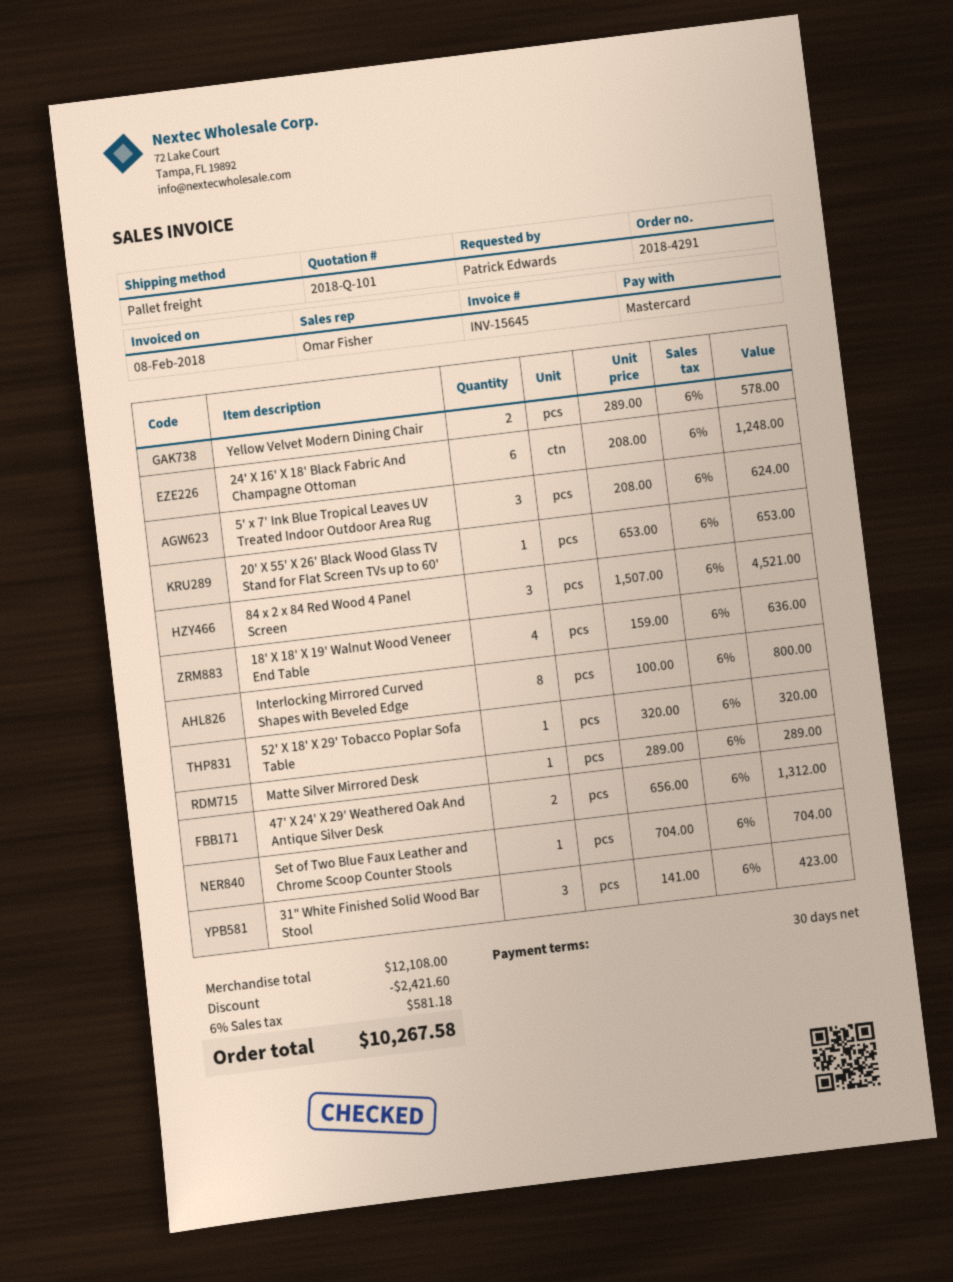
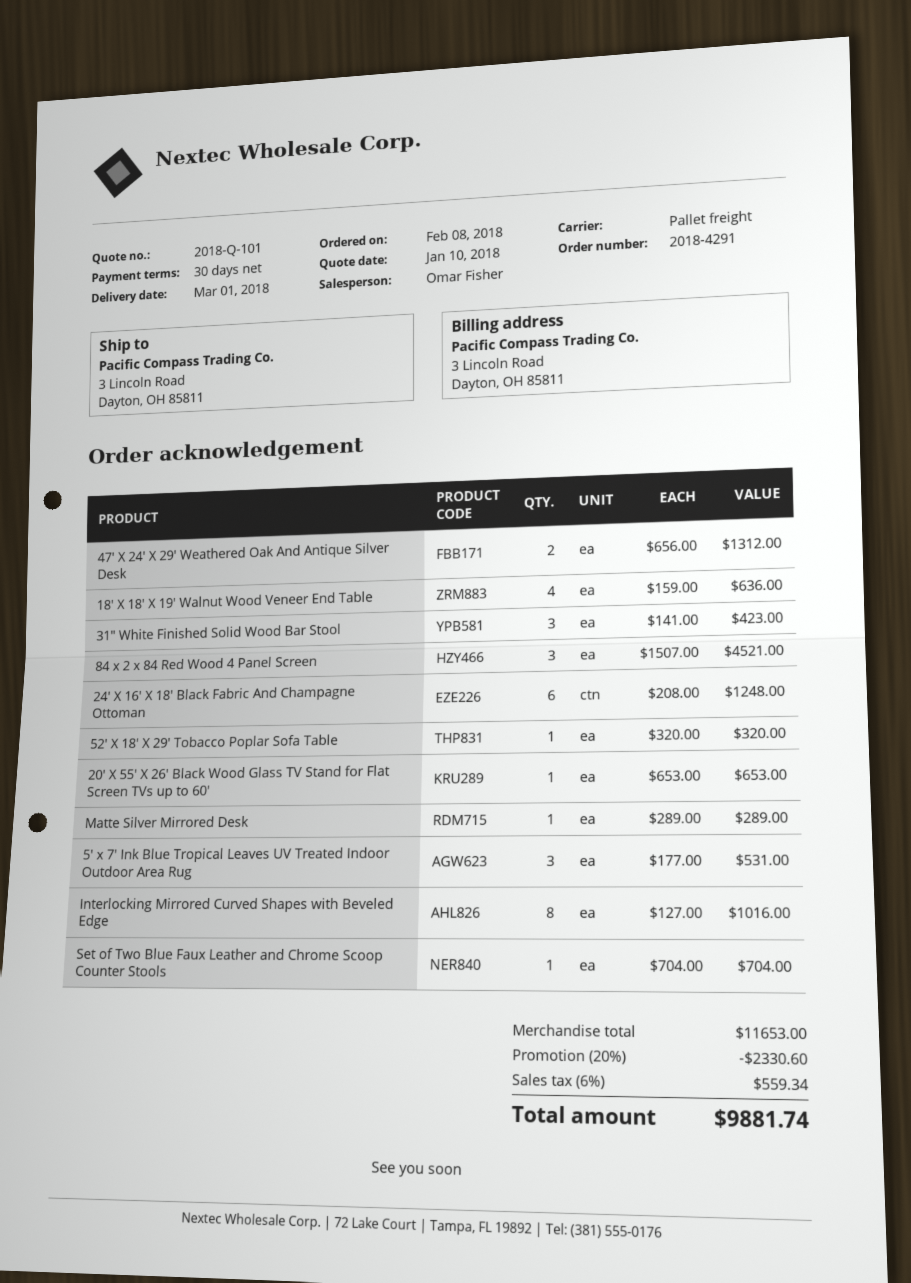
Yellow Velvet Modern Dining Chair: 2 x 289.00 = 578.00 -> none
5' x 7' Ink Blue Tropical Leaves UV Treated Indoor Outdoor Area Rug: 3 x 208.00 = 624.00 -> 3 x 177.00 = 531.00
Interlocking Mirrored Curved Shapes with Beveled Edge: 8 x 100.00 = 800.00 -> 8 x 127.00 = 1016.00
subtotal: 12108.00 -> 11653.00
discount: 2421.60 -> 2330.60
tax: 6% = 581.18 -> 6% = 559.34
total: 10267.58 -> 9881.74

